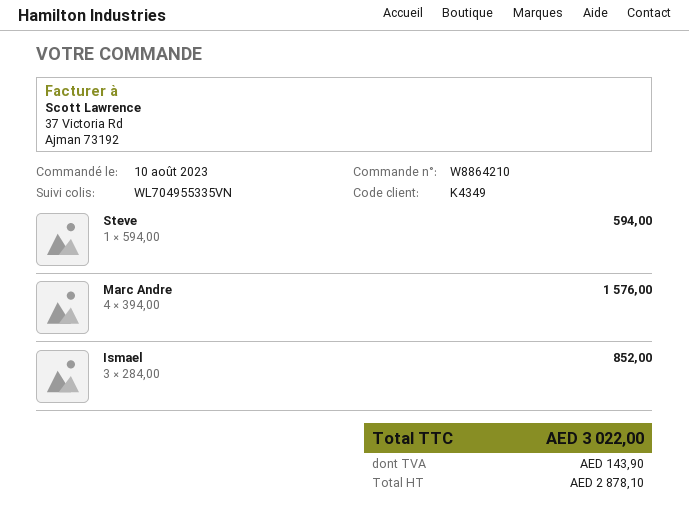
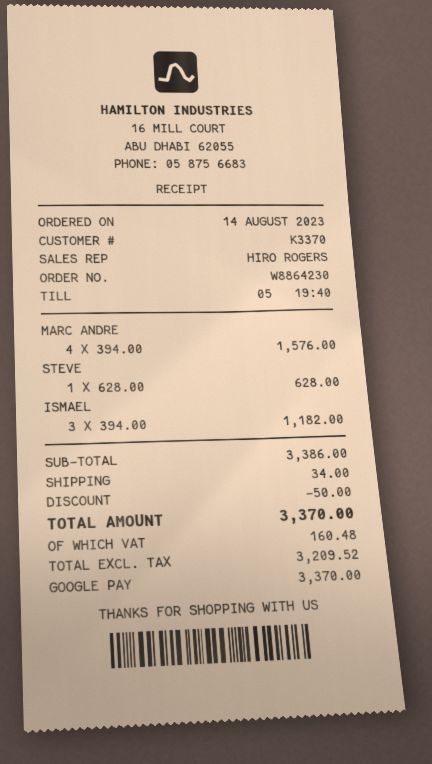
order number: W8864210 -> W8864230
order date: 2023-08-10 -> 2023-08-14
customer number: K4349 -> K3370
Steve: 1 x 594.00 = 594.00 -> 1 x 628.00 = 628.00
Ismael: 3 x 284.00 = 852.00 -> 3 x 394.00 = 1182.00
discount: none -> 50.00
shipping: none -> 34.00
net: 2878.10 -> 3209.52
tax: 143.90 -> 160.48
total: 3022.00 -> 3370.00

